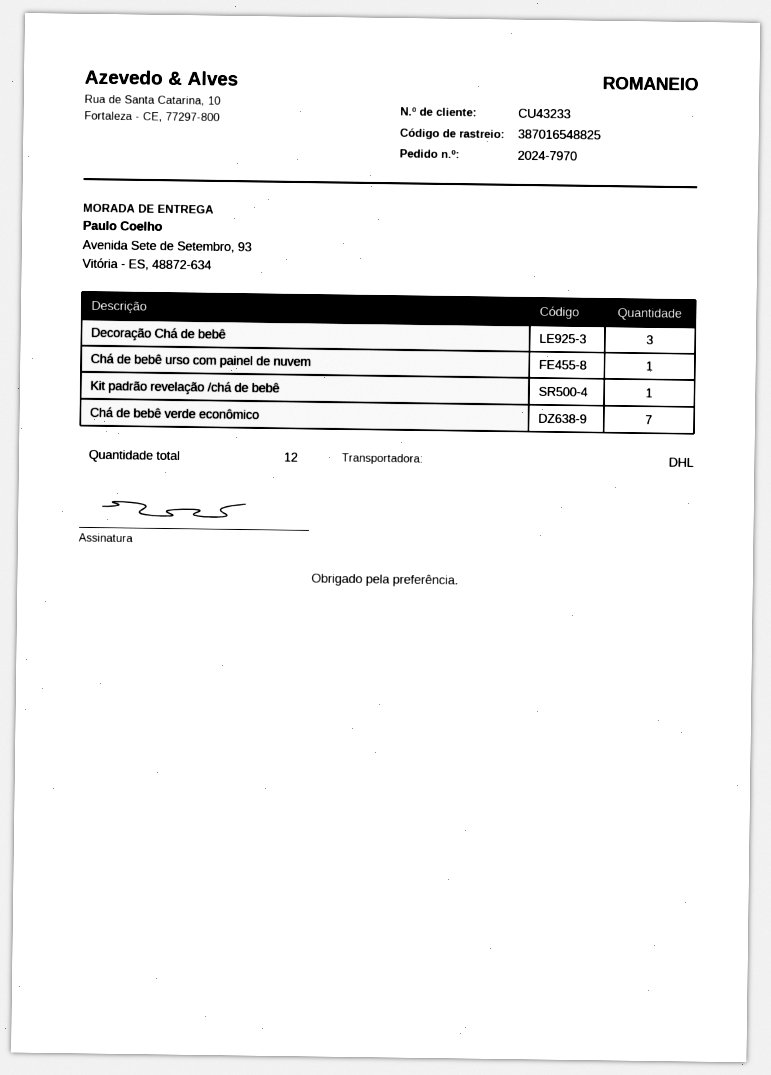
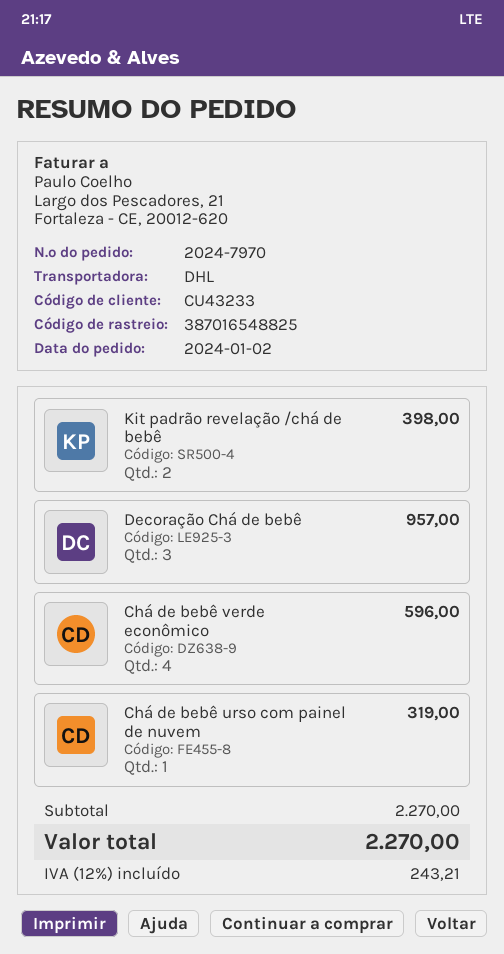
Kit padrão revelação /chá de bebê: 1 -> 2
Chá de bebê verde econômico: 7 -> 4

